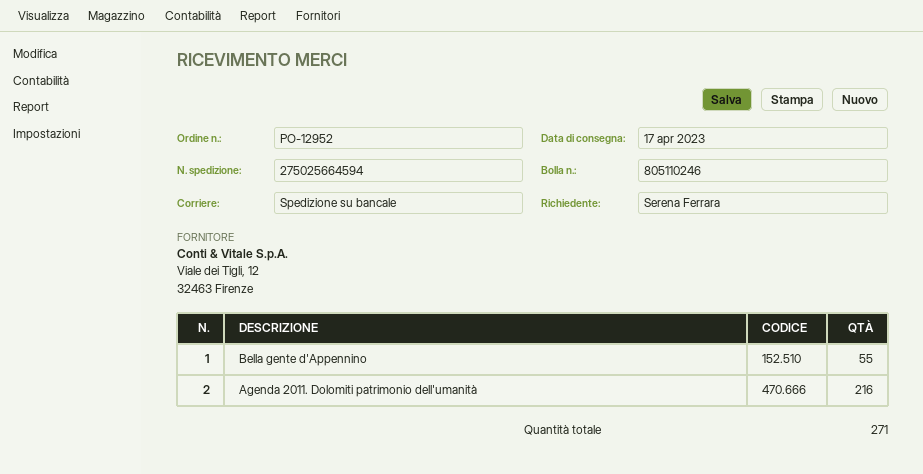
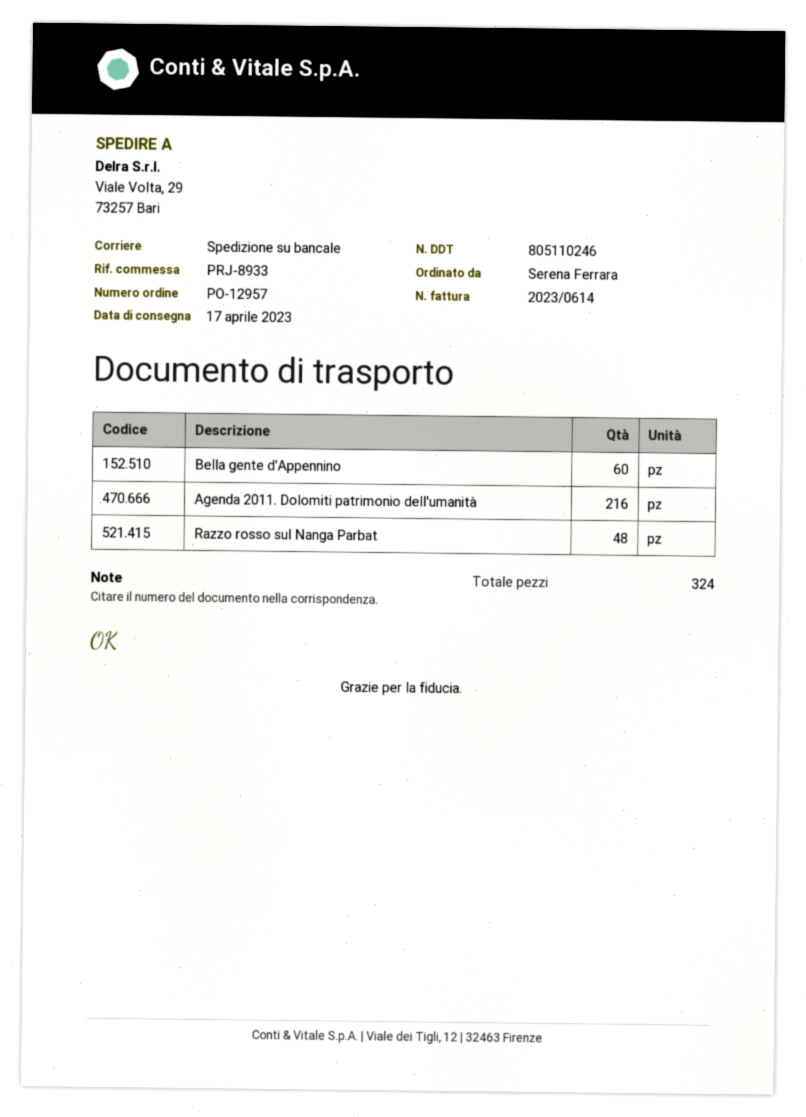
order number: PO-12952 -> PO-12957
Bella gente d'Appennino: 55 -> 60
Razzo rosso sul Nanga Parbat: none -> 48
total quantity: 271 -> 324

